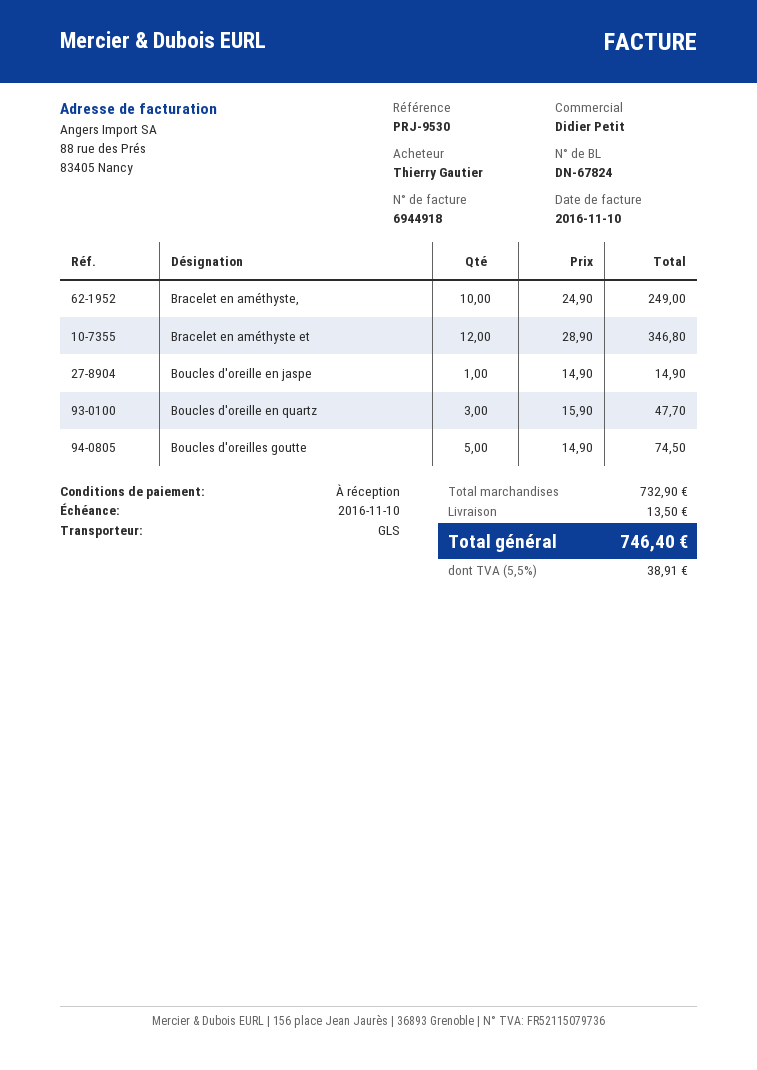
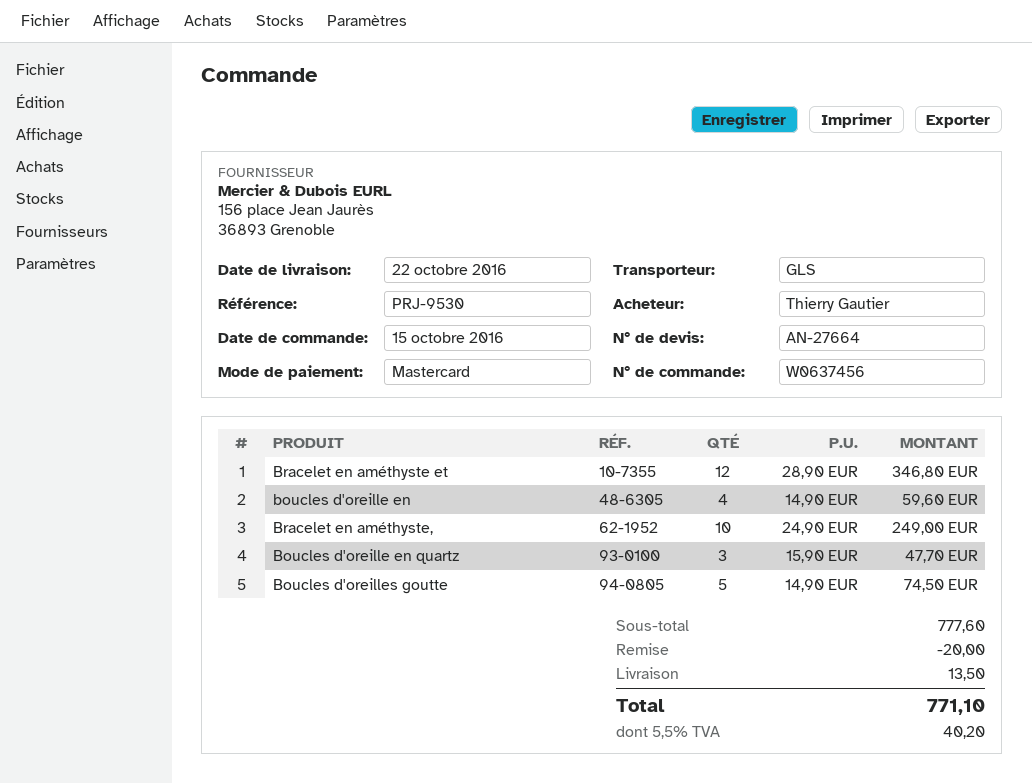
Boucles d'oreille en jaspe: 1 x 14.90 = 14.90 -> none
boucles d'oreille en: none -> 4 x 14.90 = 59.60
subtotal: 732.90 -> 777.60
discount: none -> 20.00
tax: 5.5% = 38.91 -> 5.5% = 40.20
total: 746.40 -> 771.10

